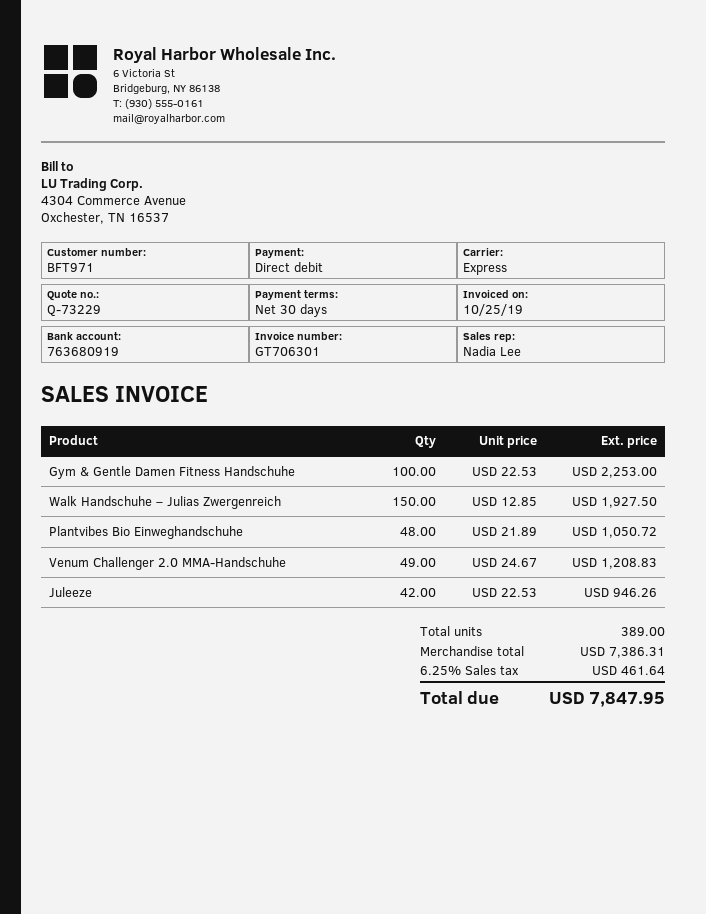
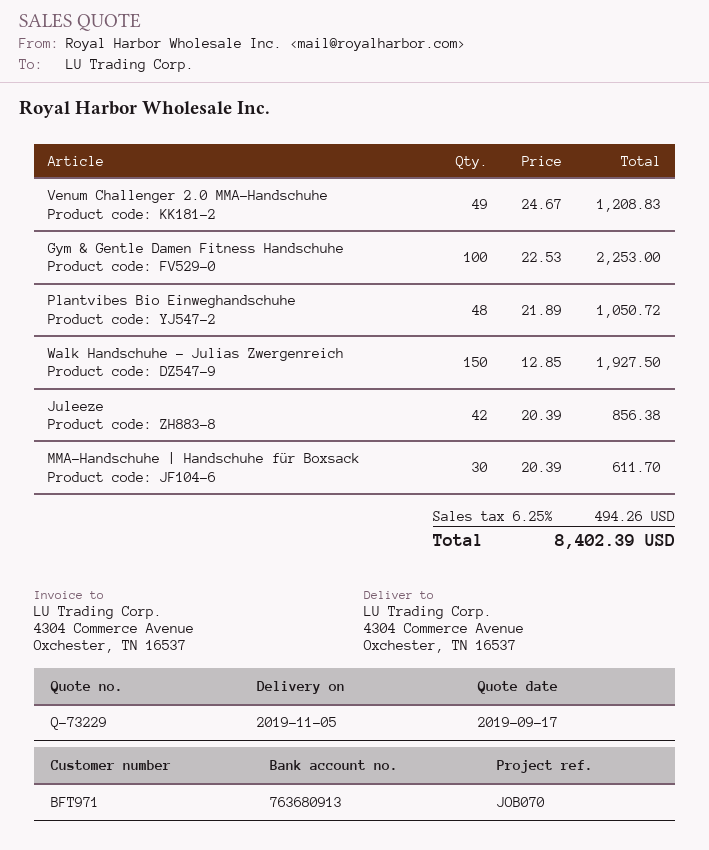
bank account: 763680919 -> 763680913
Juleeze: 42 x 22.53 = 946.26 -> 42 x 20.39 = 856.38
MMA-Handschuhe | Handschuhe für Boxsack: none -> 30 x 20.39 = 611.70
tax: 6.25% = 461.64 -> 6.25% = 494.26
total: 7847.95 -> 8402.39

